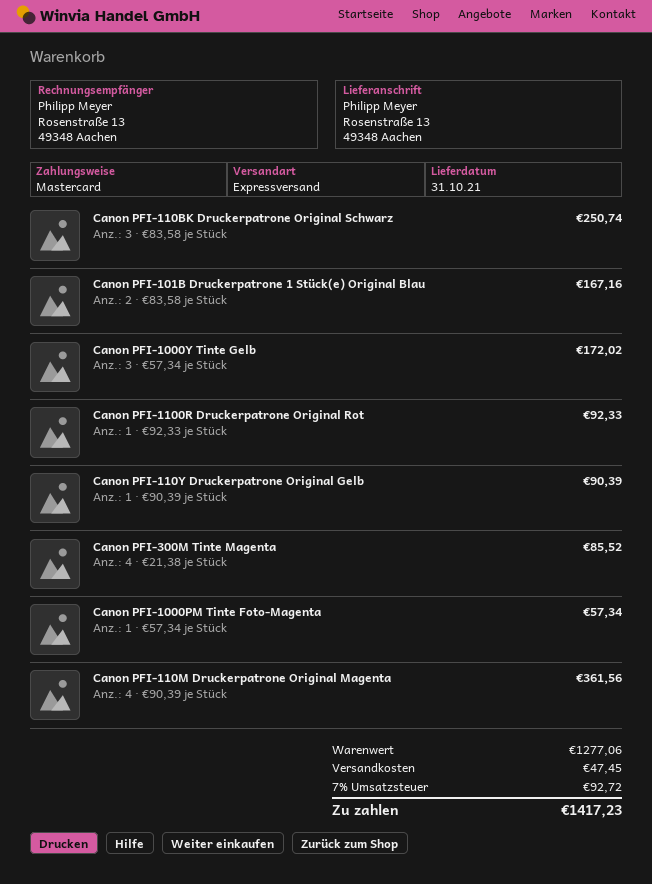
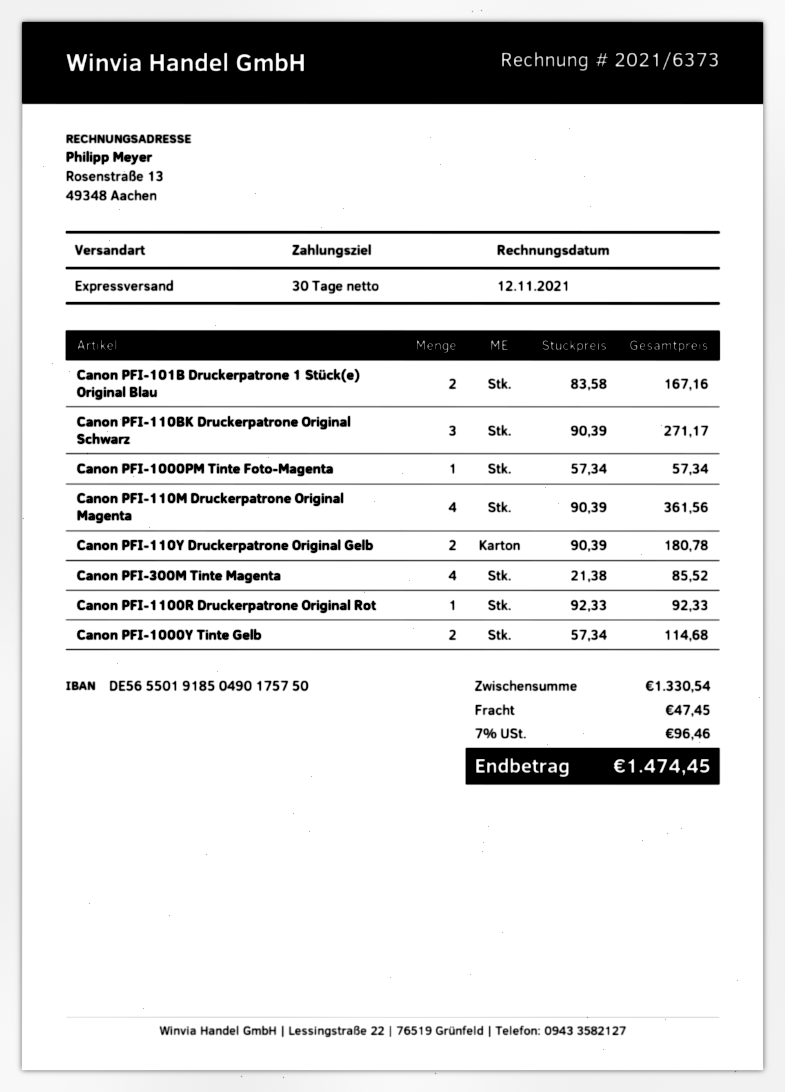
Canon PFI-110BK Druckerpatrone Original Schwarz: 3 x 83.58 = 250.74 -> 3 x 90.39 = 271.17
Canon PFI-1000Y Tinte Gelb: 3 x 57.34 = 172.02 -> 2 x 57.34 = 114.68
Canon PFI-110Y Druckerpatrone Original Gelb: 1 x 90.39 = 90.39 -> 2 x 90.39 = 180.78
subtotal: 1277.06 -> 1330.54
tax: 7% = 92.72 -> 7% = 96.46
total: 1417.23 -> 1474.45

